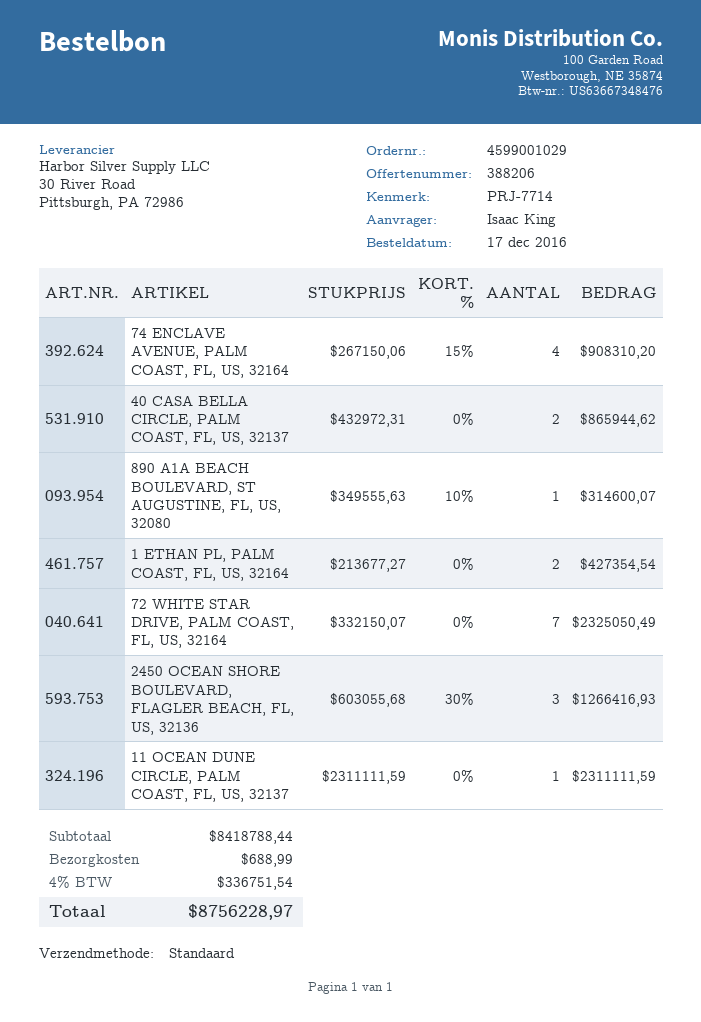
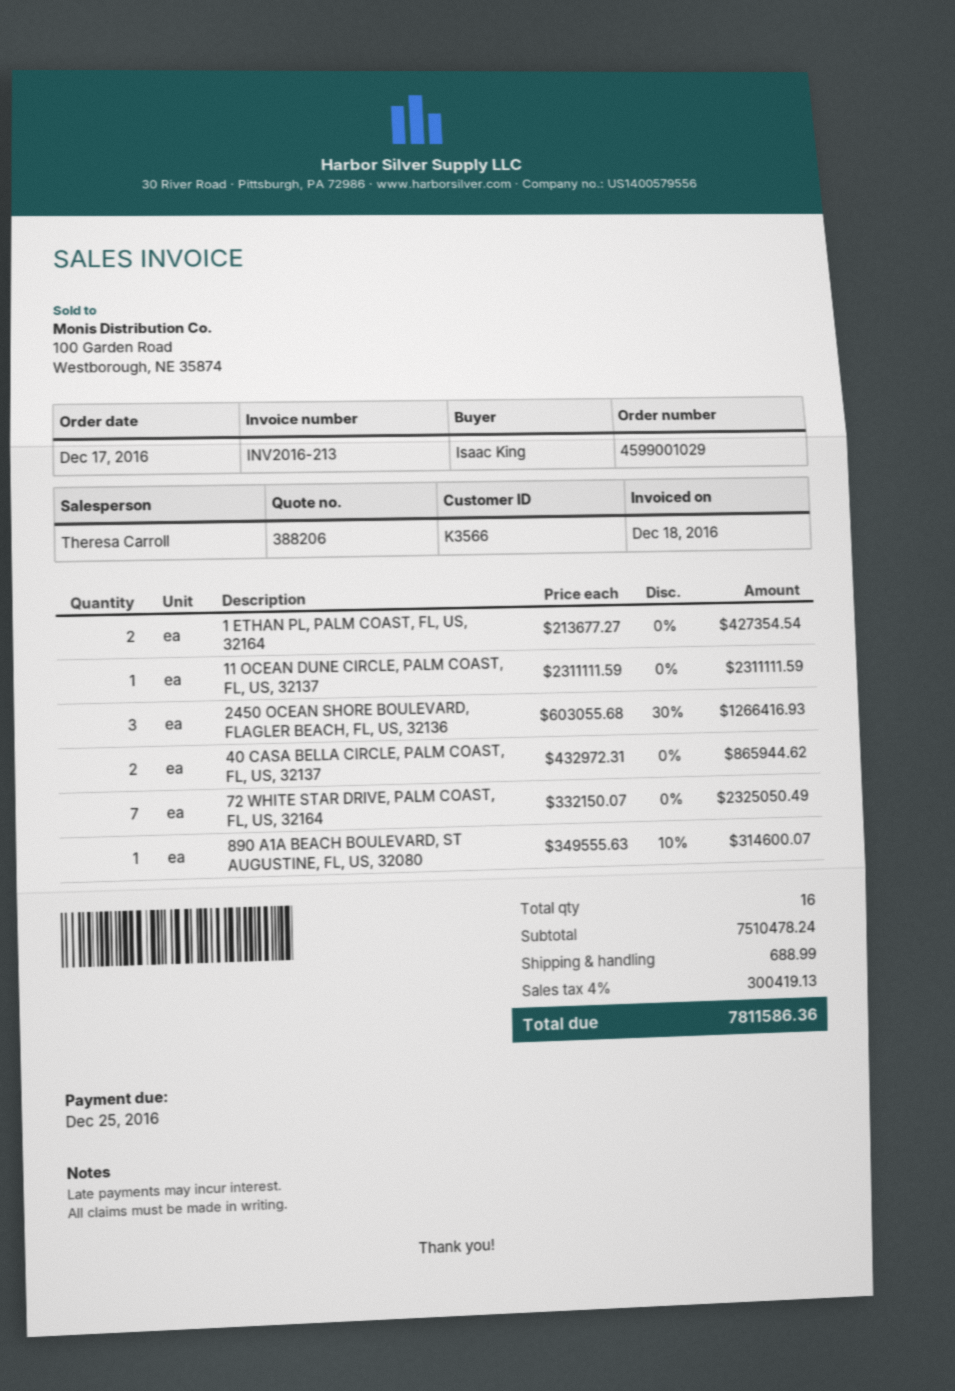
74 ENCLAVE AVENUE, PALM COAST, FL, US, 32164: 4 x 267150.06 - 15% = 908310.20 -> none
subtotal: 8418788.44 -> 7510478.24
tax: 4% = 336751.54 -> 4% = 300419.13
total: 8756228.97 -> 7811586.36

